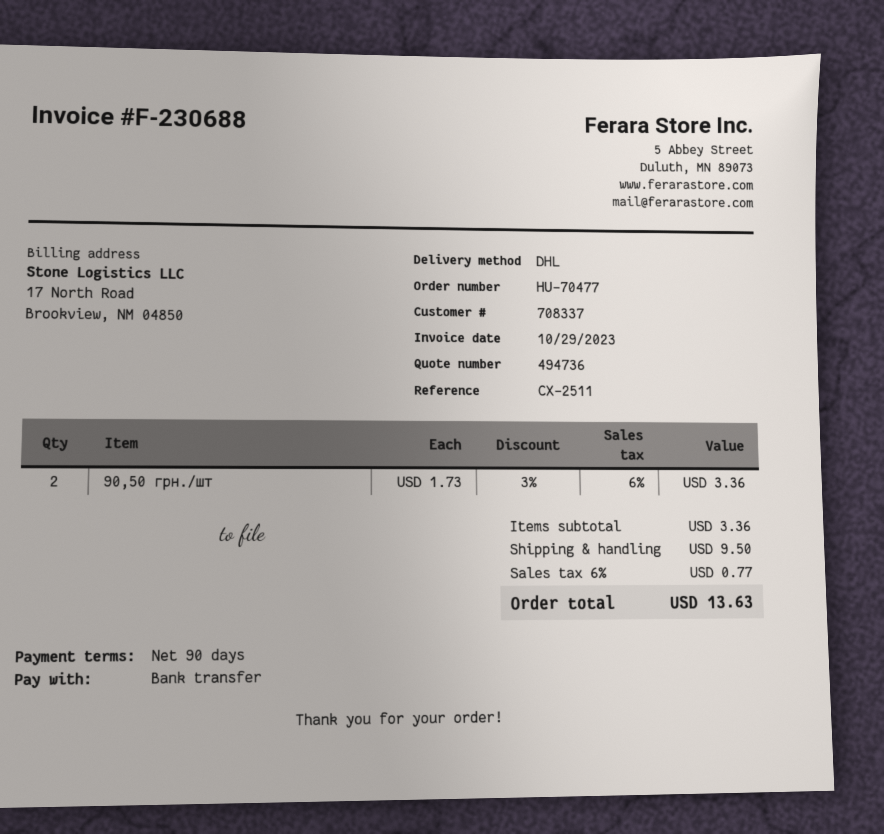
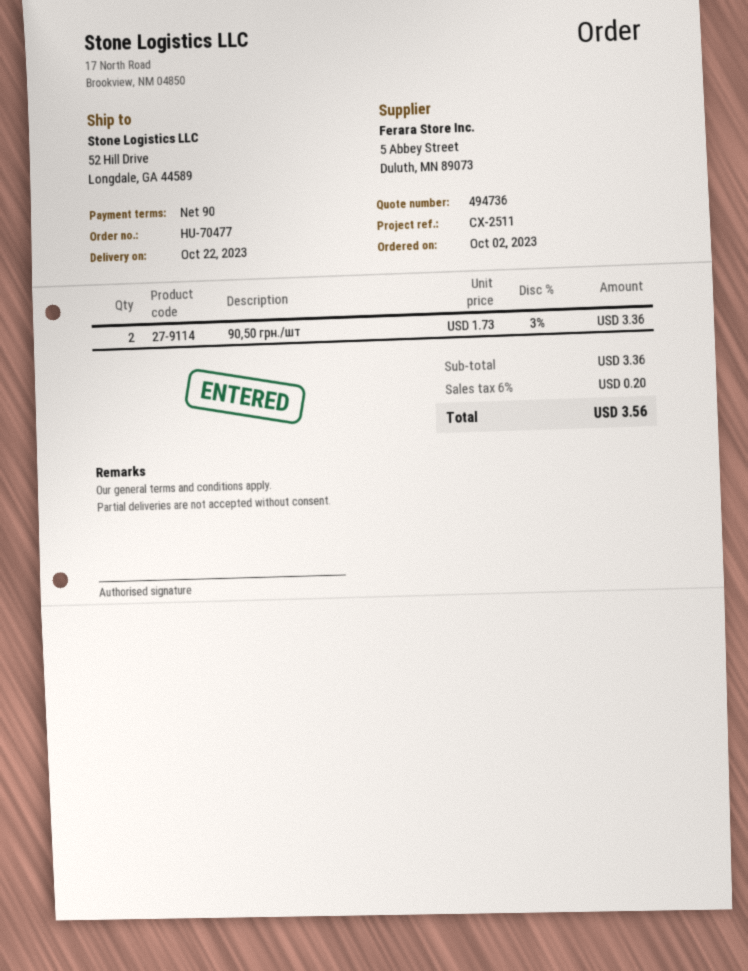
shipping: 9.50 -> none
tax: 6% = 0.77 -> 6% = 0.20
total: 13.63 -> 3.56

